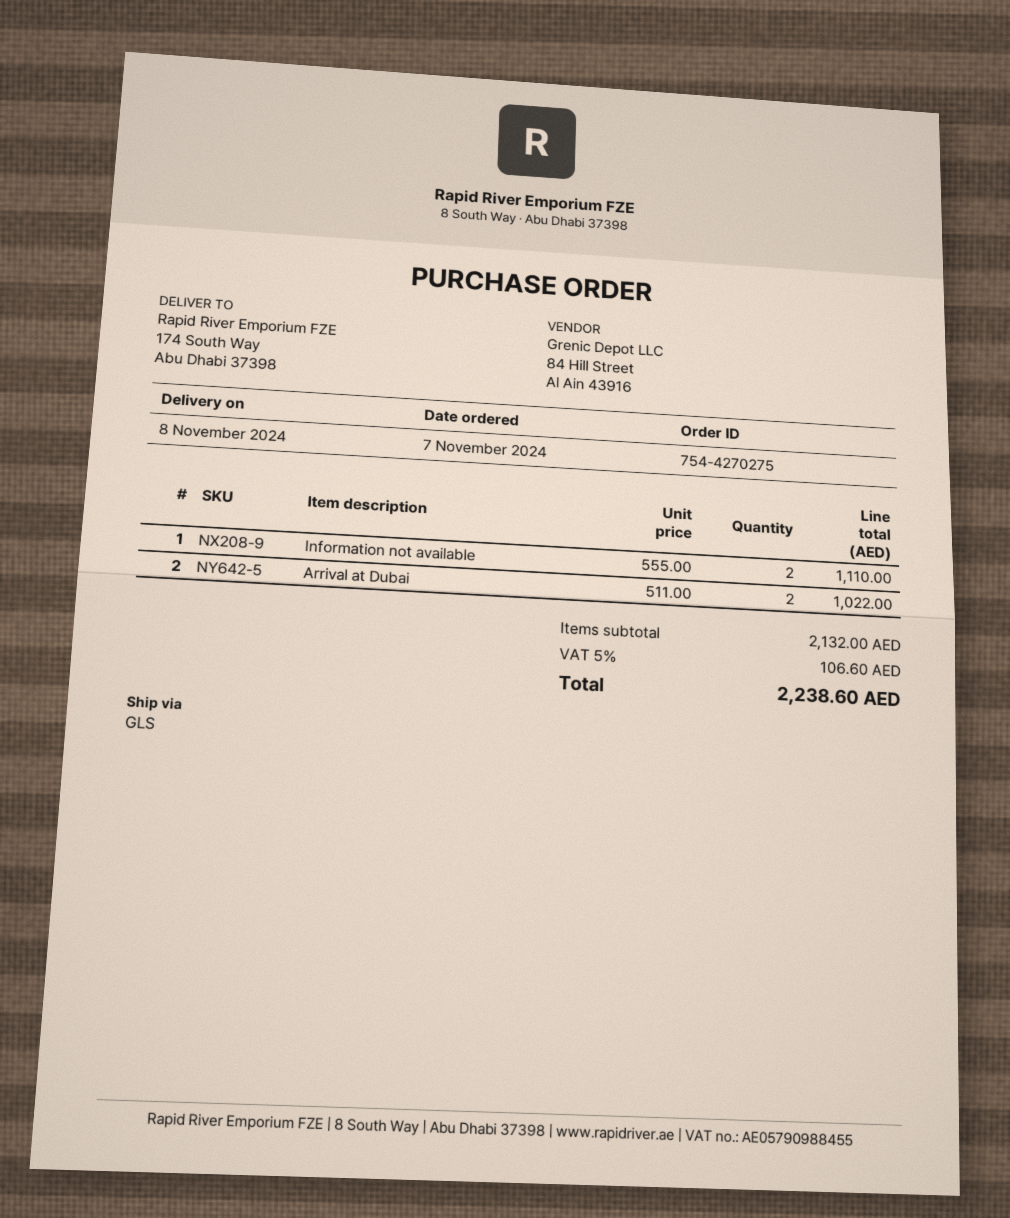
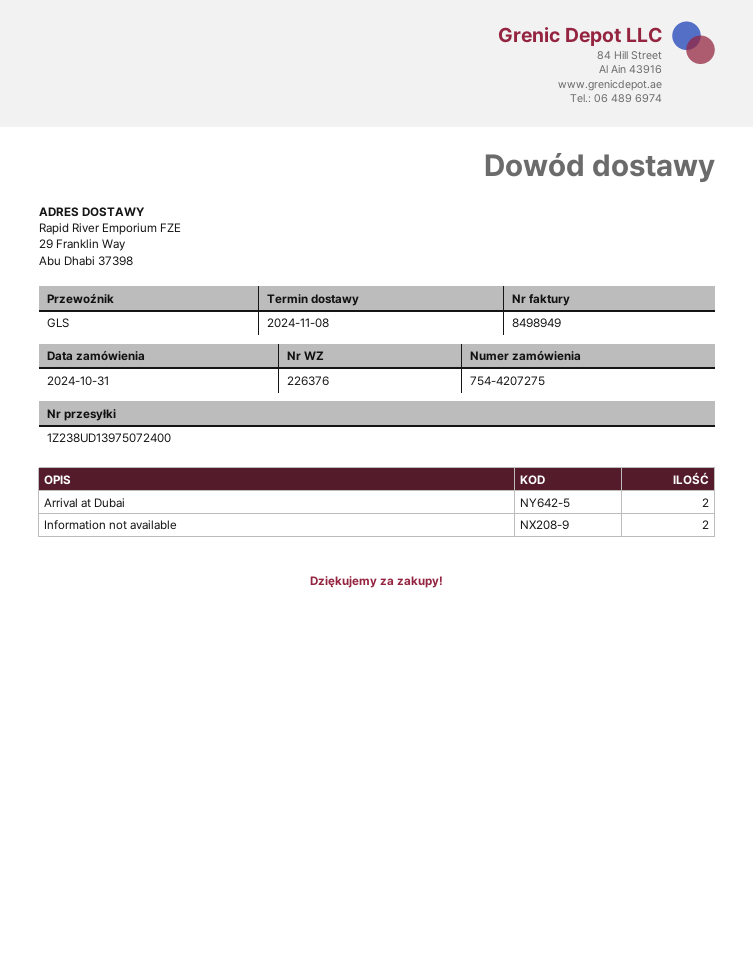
order number: 754-4270275 -> 754-4207275
order date: 2024-11-07 -> 2024-10-31
ship to: 174 South Way, Abu Dhabi 37398 -> 29 Franklin Way, Abu Dhabi 37398

